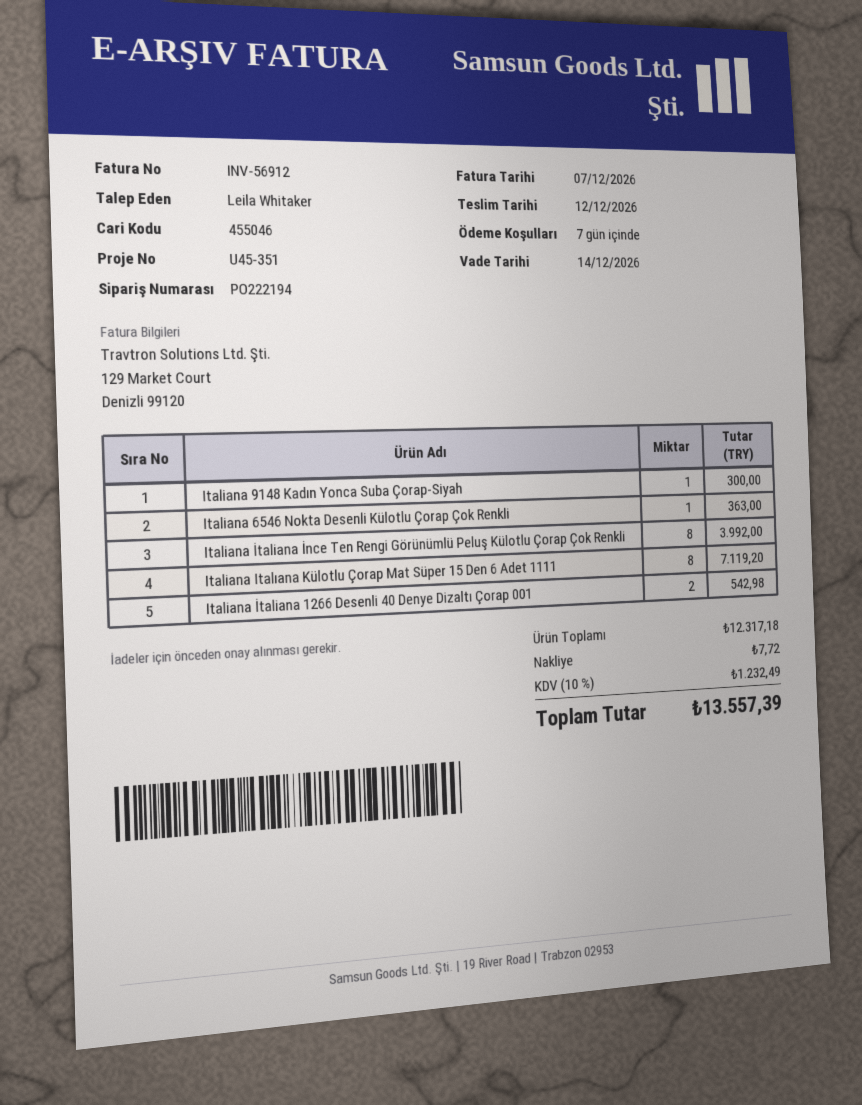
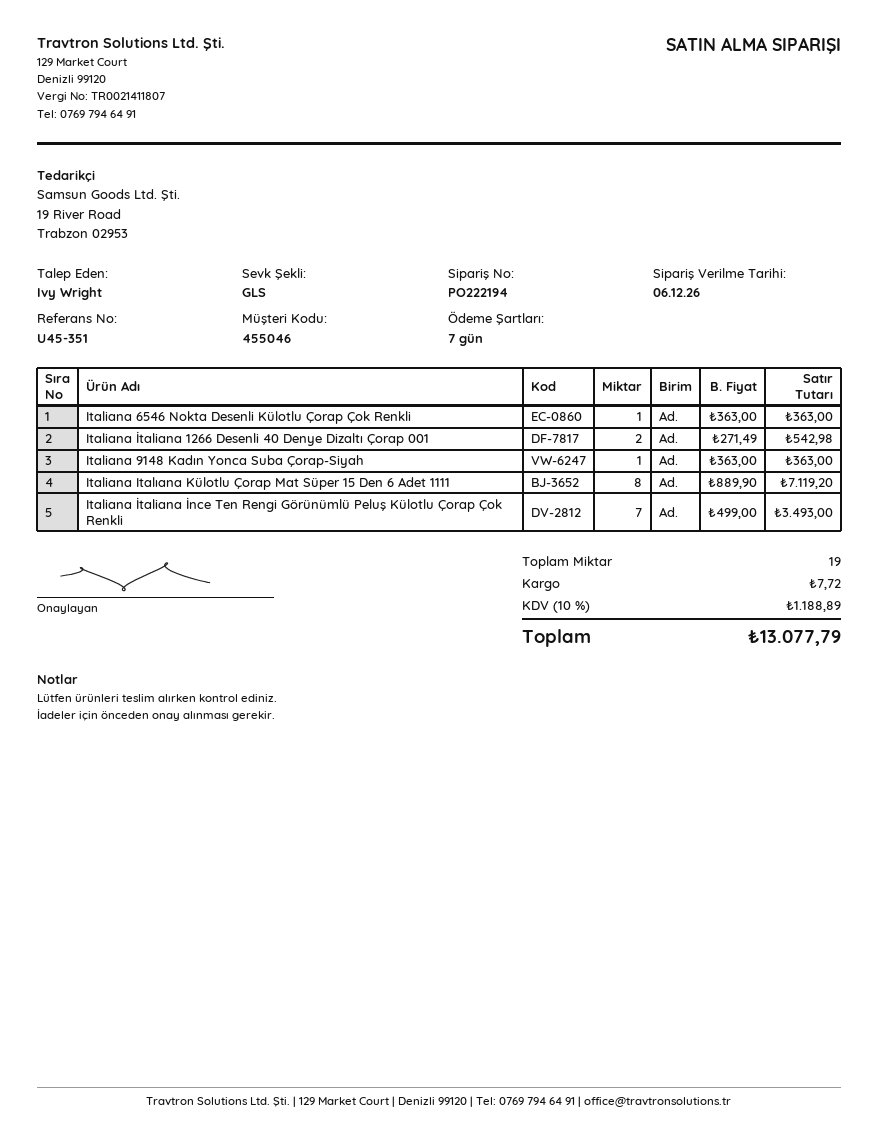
ordered by: Leila Whitaker -> Ivy Wright
Italiana 9148 Kadın Yonca Suba Çorap-Siyah: 1 for 300.00 -> 1 for 363.00
Italiana İtaliana İnce Ten Rengi Görünümlü Peluş Külotlu Çorap Çok Renkli: 8 for 3992.00 -> 7 for 3493.00
tax: 10% = 1232.49 -> 10% = 1188.89
total: 13557.39 -> 13077.79

